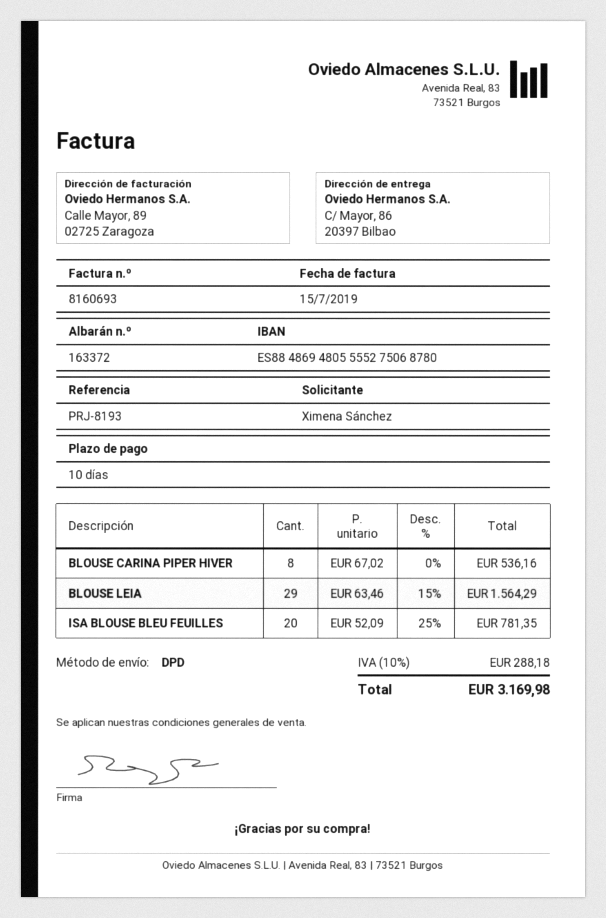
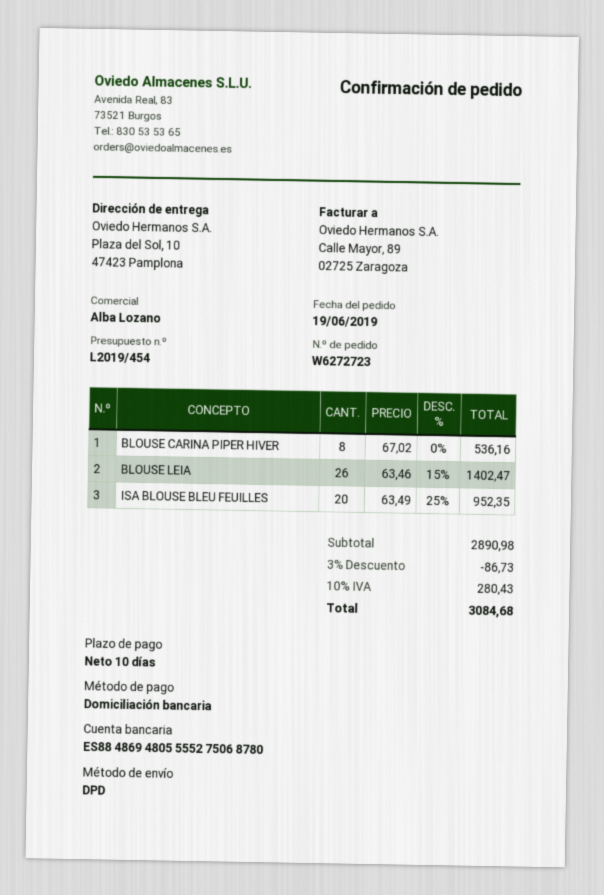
ship to: C/ Mayor, 86, 20397 Bilbao -> Plaza del Sol, 10, 47423 Pamplona
BLOUSE LEIA: 29 x 63.46 - 15% = 1564.29 -> 26 x 63.46 - 15% = 1402.47
ISA BLOUSE BLEU FEUILLES: 20 x 52.09 - 25% = 781.35 -> 20 x 63.49 - 25% = 952.35
discount: none -> 3% = 86.73
tax: 10% = 288.18 -> 10% = 280.43
total: 3169.98 -> 3084.68

